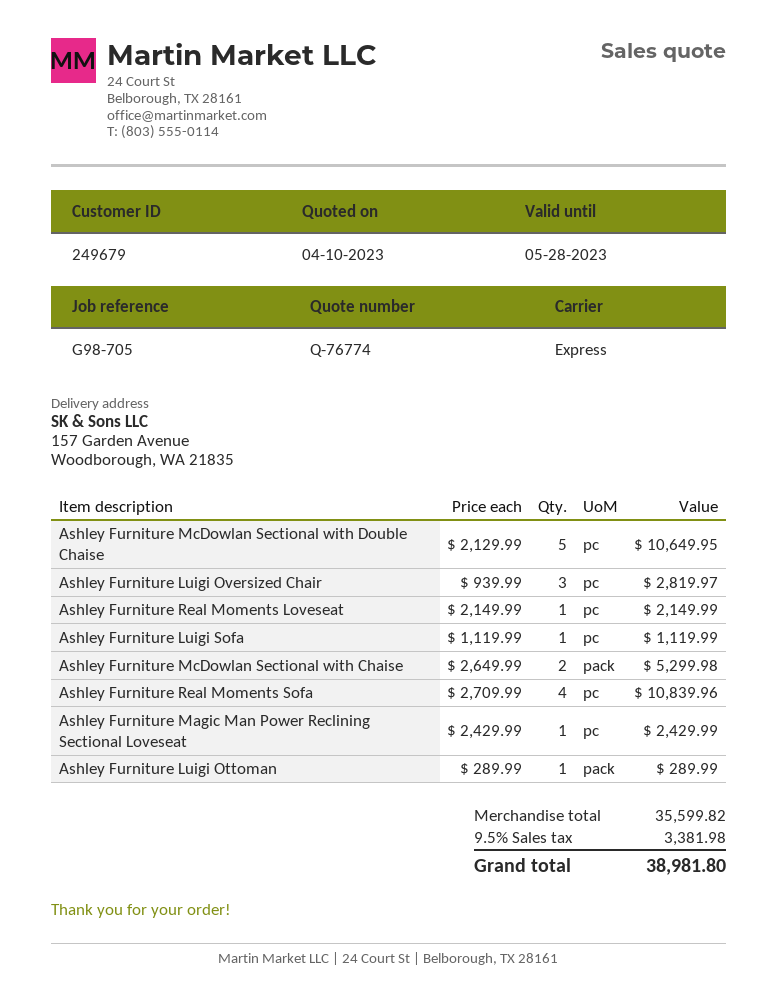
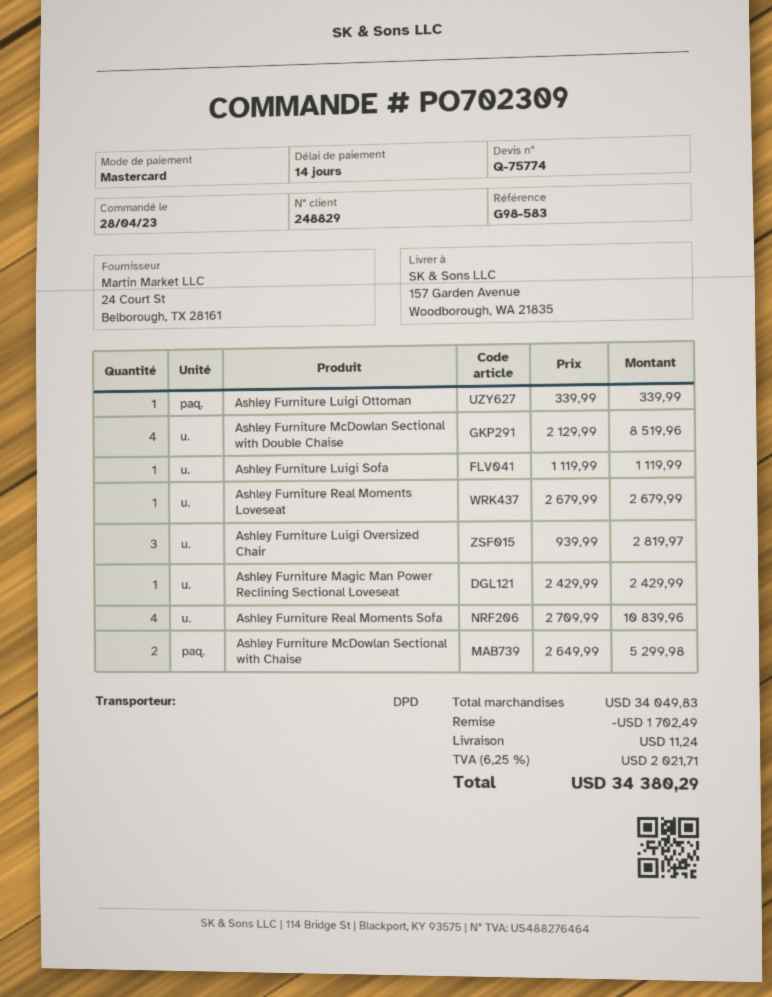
quote number: Q-76774 -> Q-75774
customer number: 249679 -> 248829
reference: G98-705 -> G98-583
shipping method: express -> DPD
Ashley Furniture McDowlan Sectional with Double Chaise: 5 x 2129.99 = 10649.95 -> 4 x 2129.99 = 8519.96
Ashley Furniture Real Moments Loveseat: 1 x 2149.99 = 2149.99 -> 1 x 2679.99 = 2679.99
Ashley Furniture Luigi Ottoman: 1 x 289.99 = 289.99 -> 1 x 339.99 = 339.99
subtotal: 35599.82 -> 34049.83
discount: none -> 1702.49
shipping: none -> 11.24
tax: 9.5% = 3381.98 -> 6.25% = 2021.71
total: 38981.80 -> 34380.29

